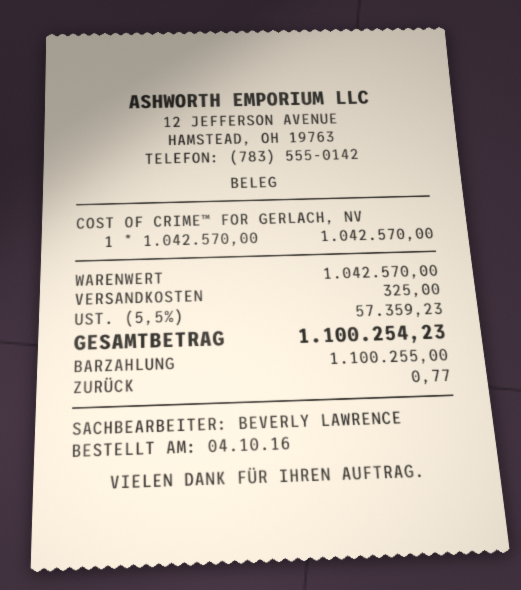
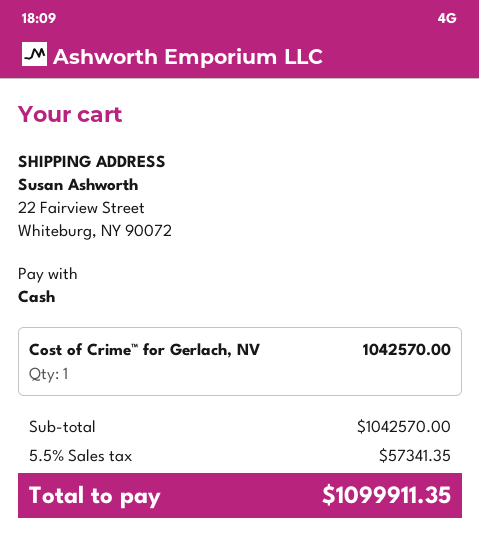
shipping: 325.00 -> none
tax: 5.5% = 57359.23 -> 5.5% = 57341.35
total: 1100254.23 -> 1099911.35

